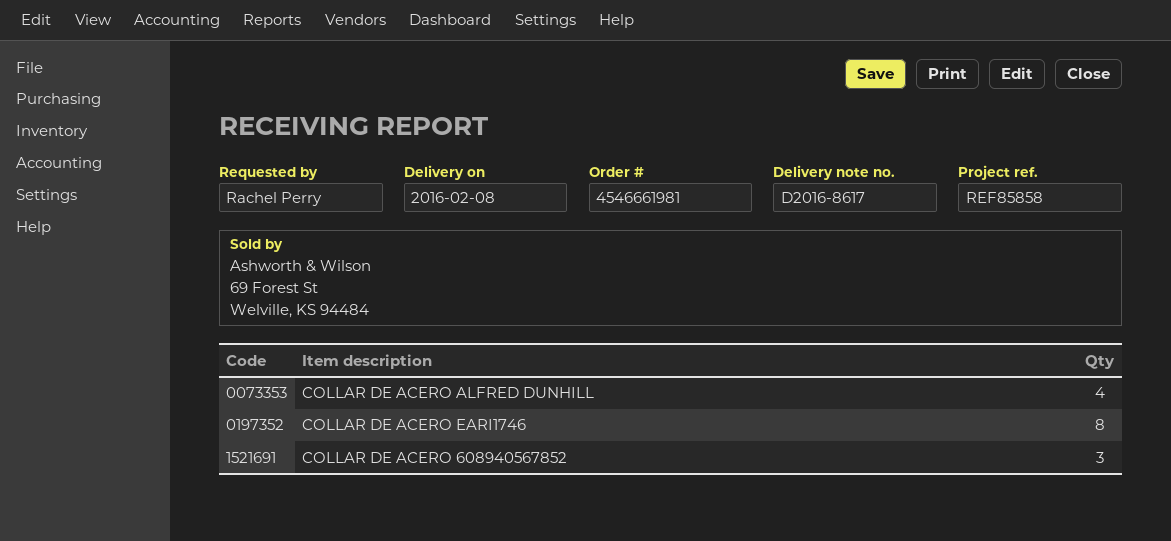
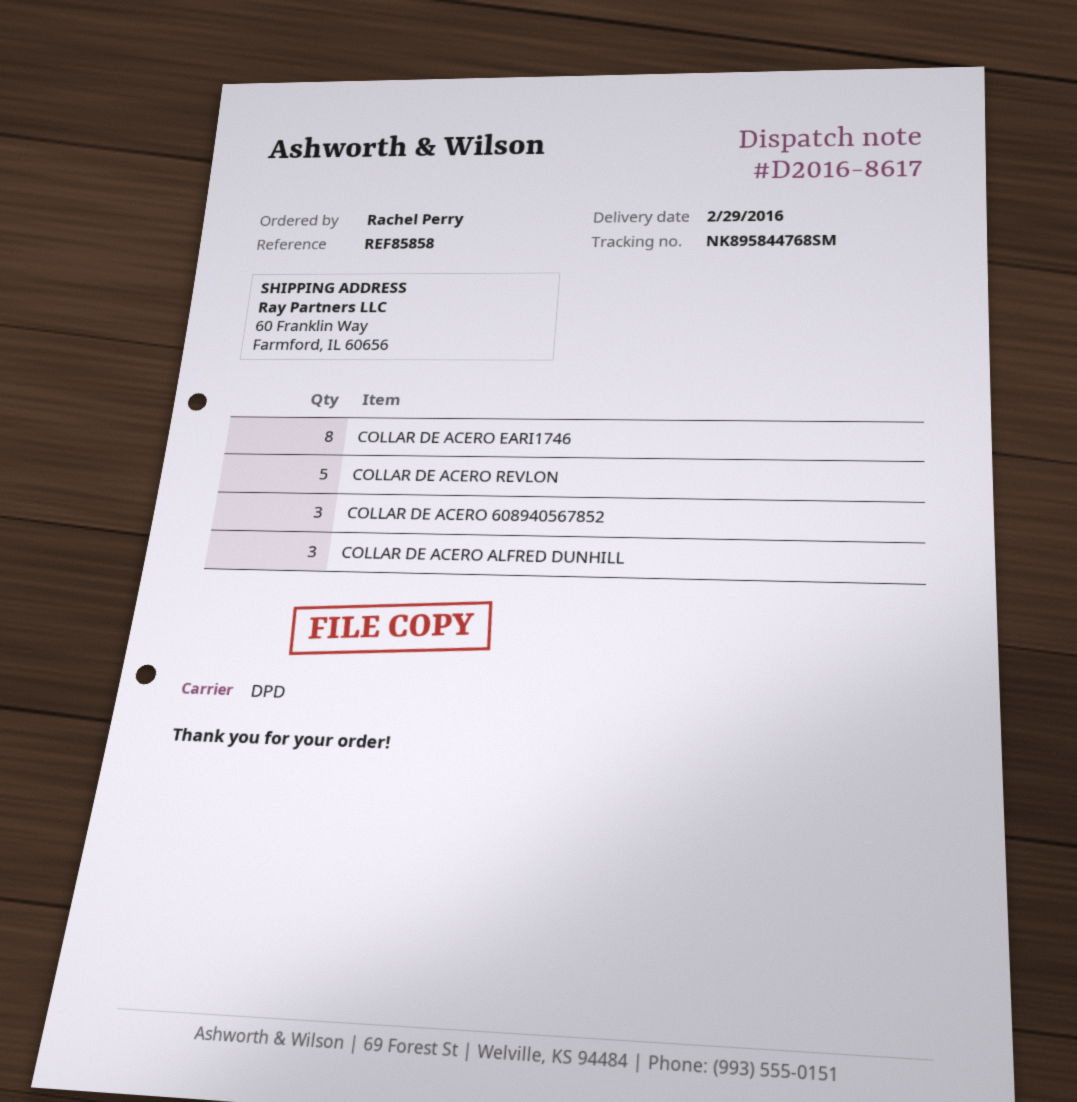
delivery date: 2016-02-08 -> 2016-02-29
COLLAR DE ACERO ALFRED DUNHILL: 4 -> 3
COLLAR DE ACERO REVLON: none -> 5

